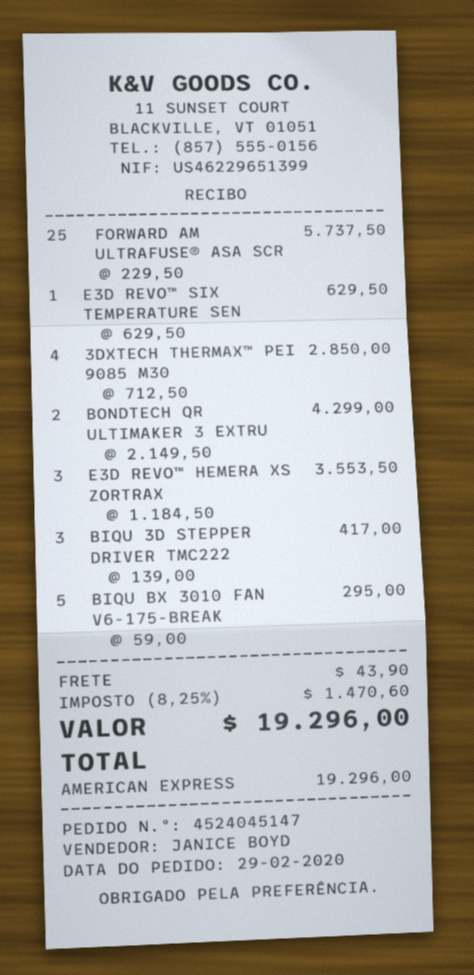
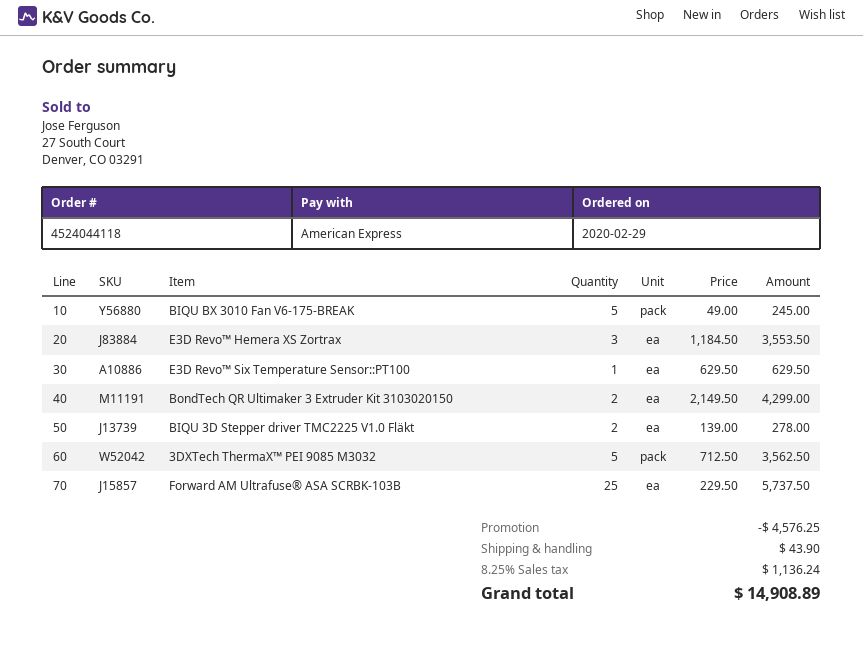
order number: 4524045147 -> 4524044118
3DXTECH THERMAX™ PEI 9085 M30: 4 x 712.50 = 2850.00 -> 5 x 712.50 = 3562.50
BIQU 3D STEPPER DRIVER TMC222: 3 x 139.00 = 417.00 -> 2 x 139.00 = 278.00
BIQU BX 3010 FAN V6-175-BREAK: 5 x 59.00 = 295.00 -> 5 x 49.00 = 245.00
discount: none -> 4576.25
tax: 8.25% = 1470.60 -> 8.25% = 1136.24
total: 19296.00 -> 14908.89

